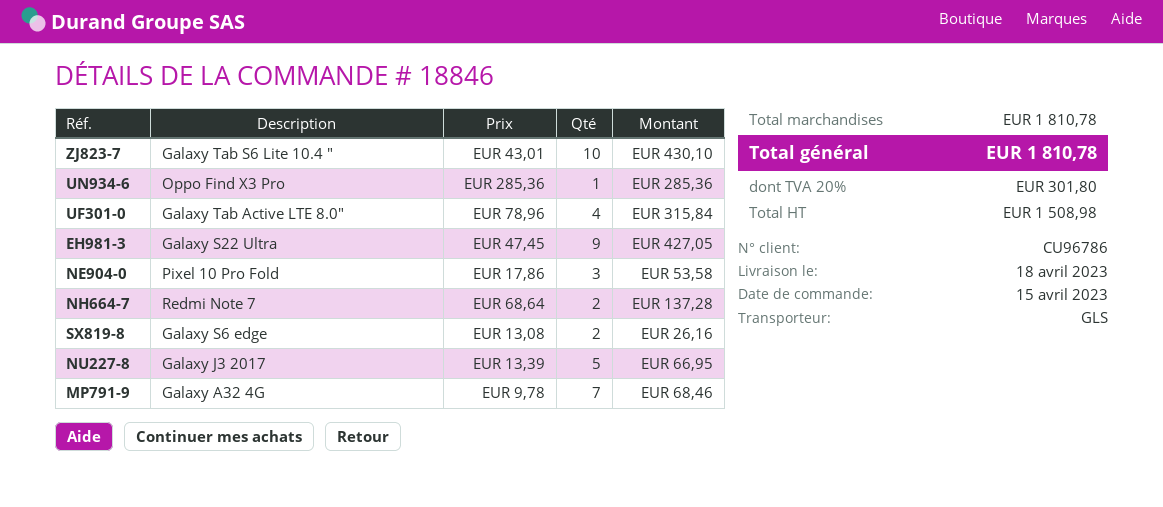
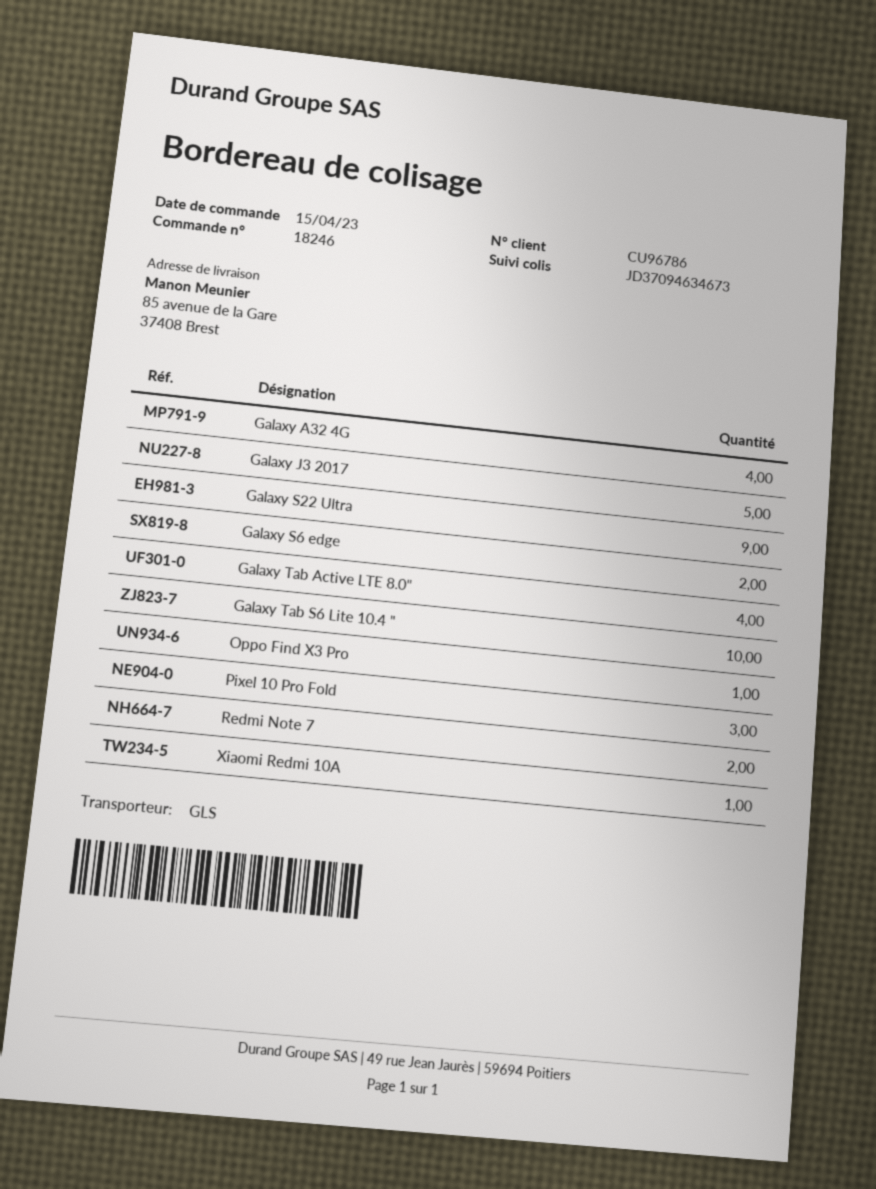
order number: 18846 -> 18246
Galaxy A32 4G: 7 -> 4
Xiaomi Redmi 10A: none -> 1

